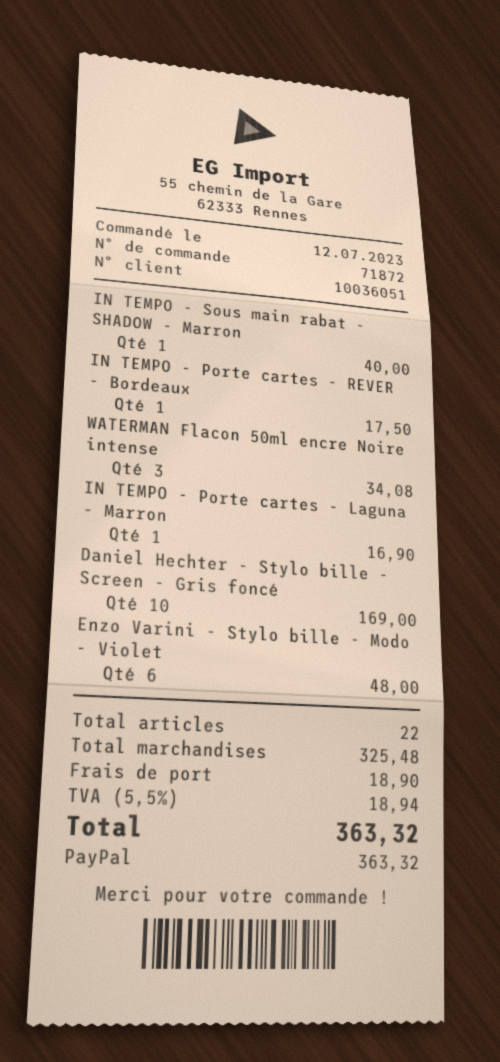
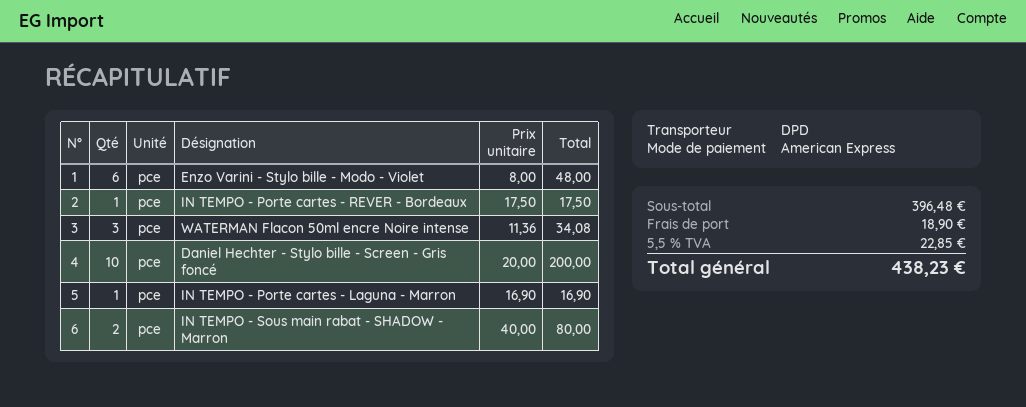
payment method: PayPal -> American Express
IN TEMPO - Sous main rabat - SHADOW - Marron: 1 for 40.00 -> 2 for 80.00
Daniel Hechter - Stylo bille - Screen - Gris foncé: 10 for 169.00 -> 10 for 200.00
subtotal: 325.48 -> 396.48
tax: 5.5% = 18.94 -> 5.5% = 22.85
total: 363.32 -> 438.23

